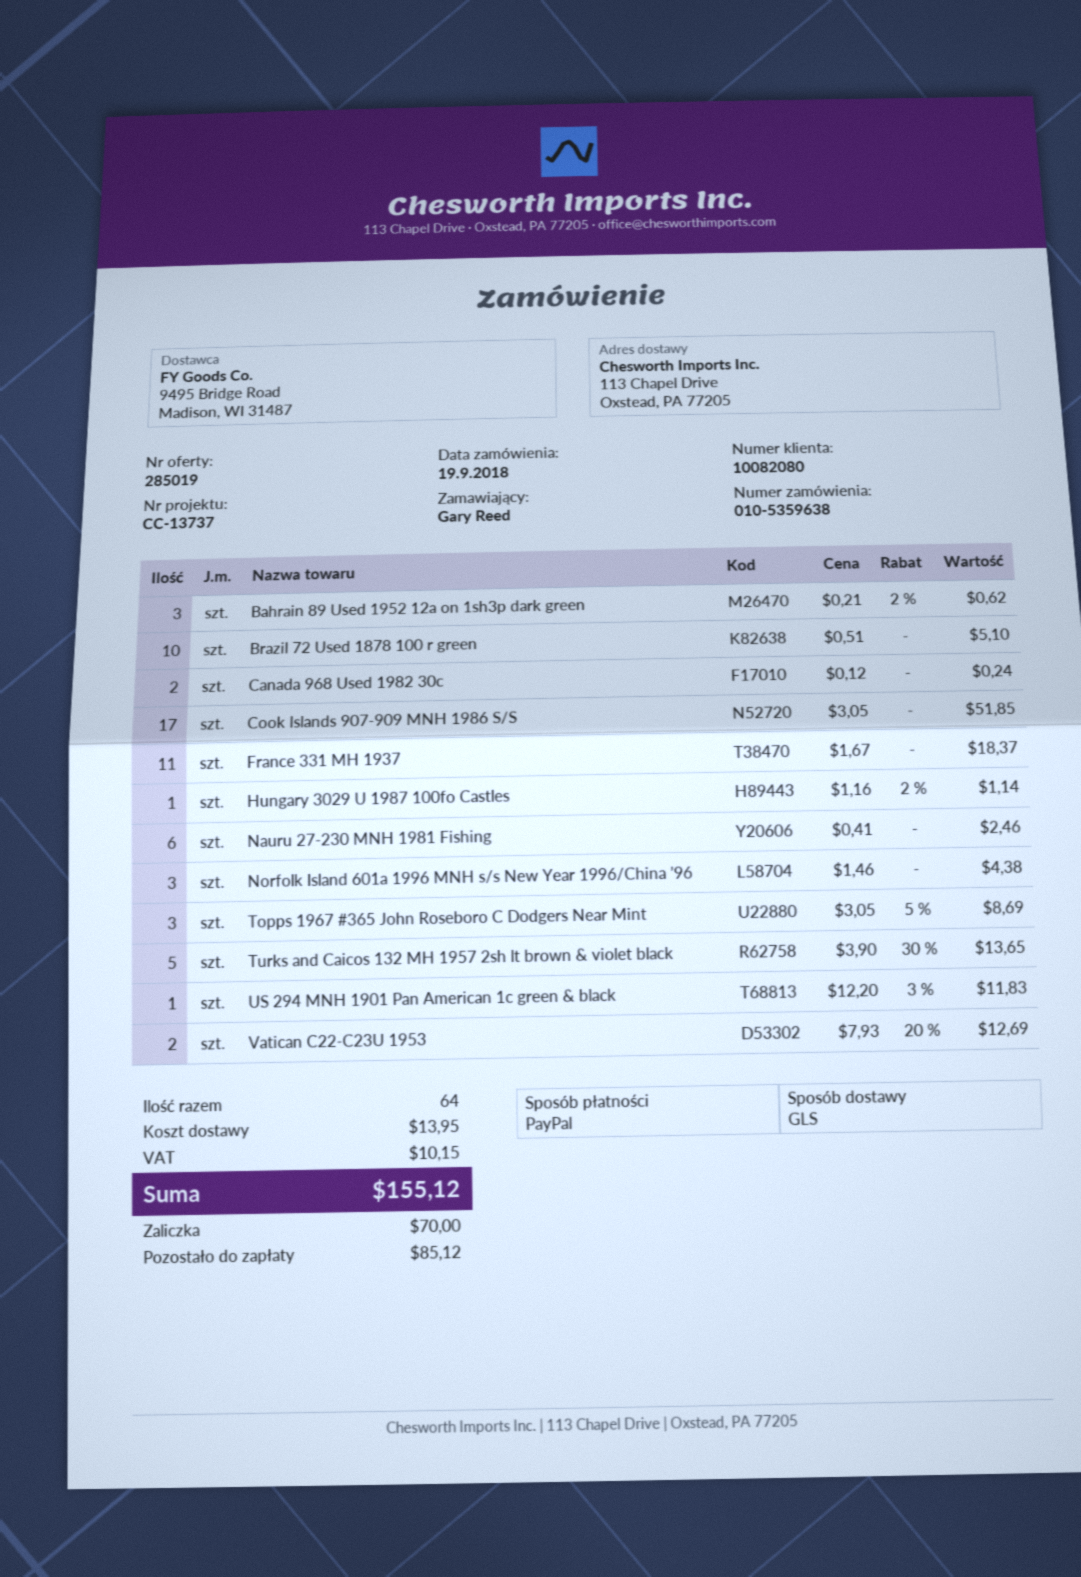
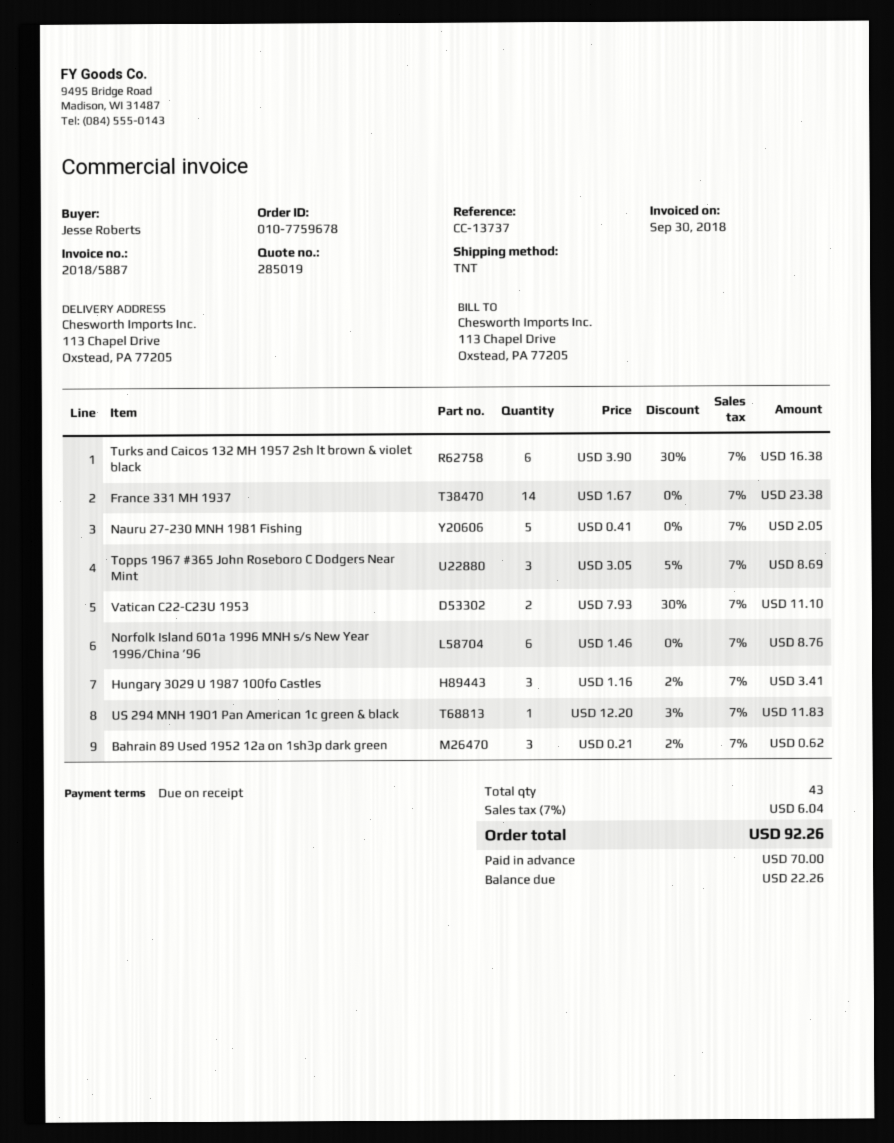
order number: 010-5359638 -> 010-7759678
ordered by: Gary Reed -> Jesse Roberts
shipping method: GLS -> TNT
Brazil 72 Used 1878 100 r green: 10 x 0.51 = 5.10 -> none
Canada 968 Used 1982 30c: 2 x 0.12 = 0.24 -> none
Cook Islands 907-909 MNH 1986 S/S: 17 x 3.05 = 51.85 -> none
France 331 MH 1937: 11 x 1.67 = 18.37 -> 14 x 1.67 = 23.38
Hungary 3029 U 1987 100fo Castles: 1 x 1.16 - 2% = 1.14 -> 3 x 1.16 - 2% = 3.41
Nauru 27-230 MNH 1981 Fishing: 6 x 0.41 = 2.46 -> 5 x 0.41 = 2.05
Norfolk Island 601a 1996 MNH s/s New Year 1996/China ’96: 3 x 1.46 = 4.38 -> 6 x 1.46 = 8.76
Turks and Caicos 132 MH 1957 2sh lt brown & violet black: 5 x 3.90 - 30% = 13.65 -> 6 x 3.90 - 30% = 16.38
Vatican C22-C23U 1953: 2 x 7.93 - 20% = 12.69 -> 2 x 7.93 - 30% = 11.10
total quantity: 64 -> 43
shipping: 13.95 -> none
tax: 10.15 -> 6.04
total: 155.12 -> 92.26
balance: 85.12 -> 22.26

